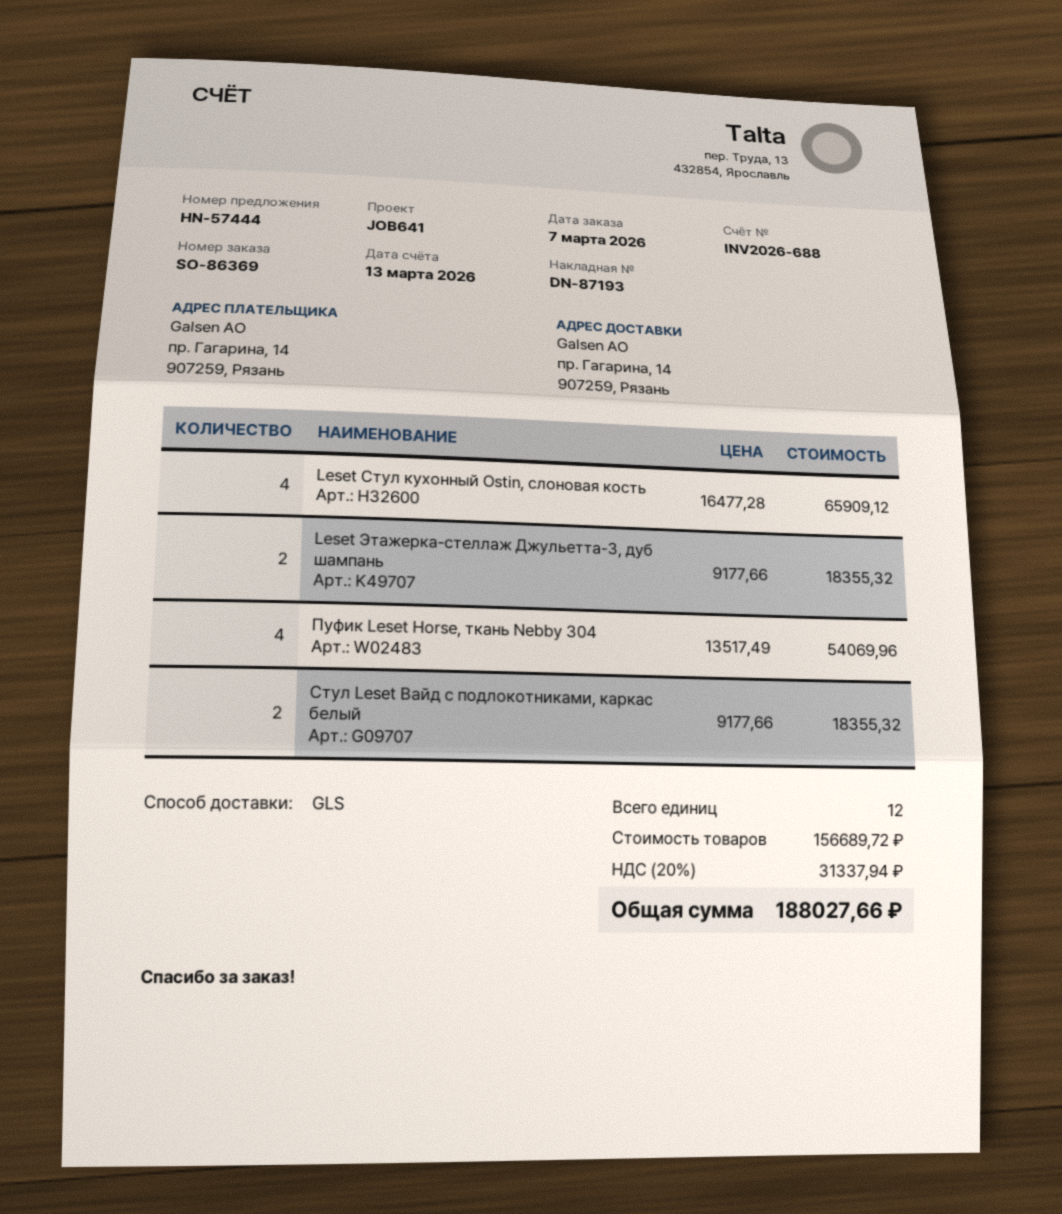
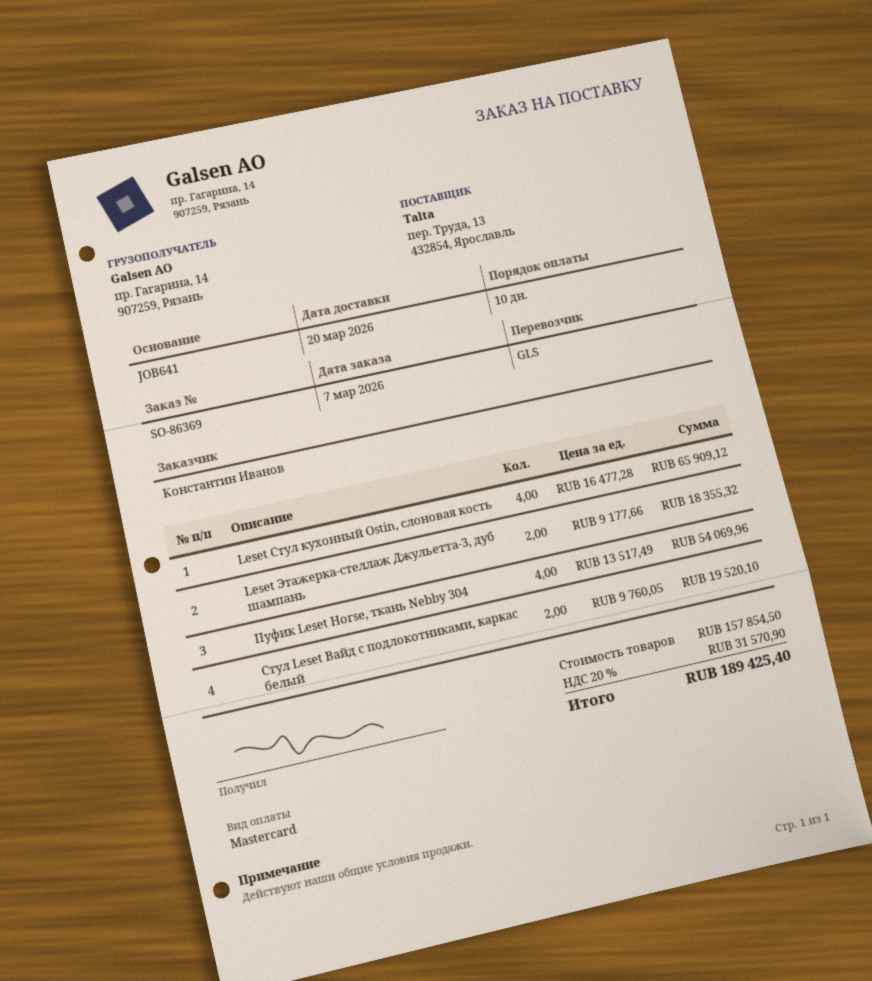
Стул Leset Вайд с подлокотниками, каркас белый: 2 x 9177.66 = 18355.32 -> 2 x 9760.05 = 19520.10
subtotal: 156689.72 -> 157854.50
tax: 20% = 31337.94 -> 20% = 31570.90
total: 188027.66 -> 189425.40

